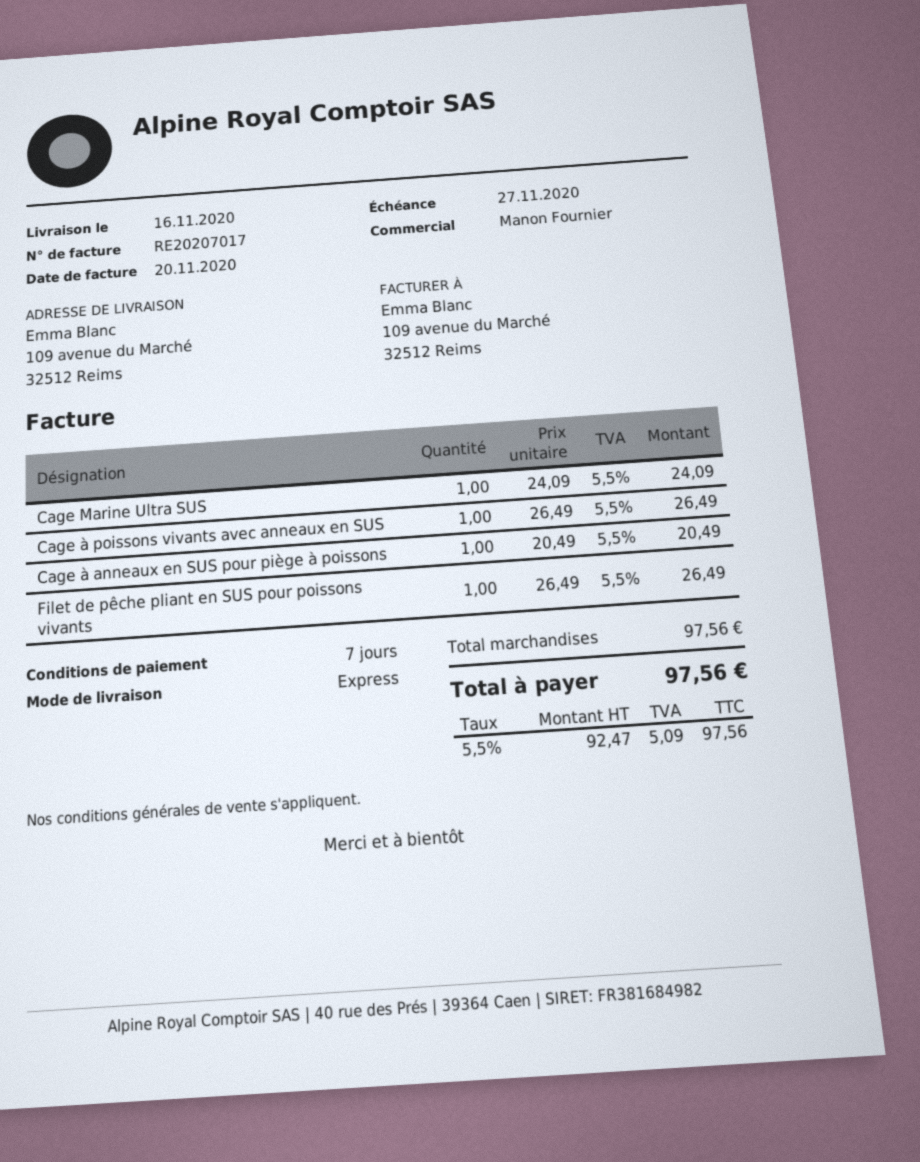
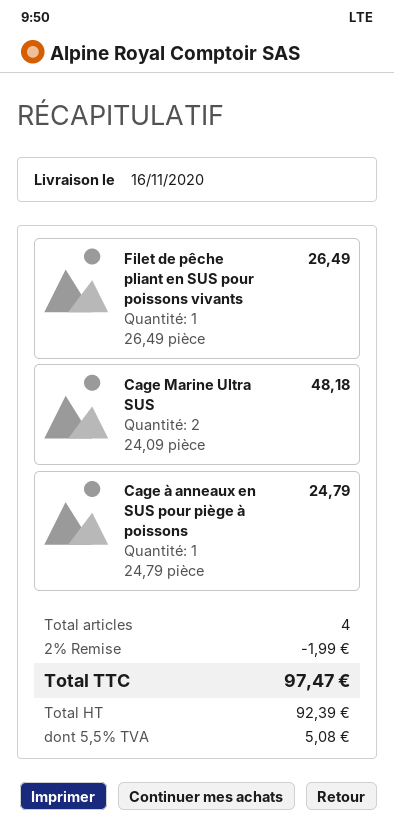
Cage Marine Ultra SUS: 1 x 24.09 = 24.09 -> 2 x 24.09 = 48.18
Cage à poissons vivants avec anneaux en SUS: 1 x 26.49 = 26.49 -> none
Cage à anneaux en SUS pour piège à poissons: 1 x 20.49 = 20.49 -> 1 x 24.79 = 24.79
discount: none -> 2% = 1.99
net: 92.47 -> 92.39
tax: 5.5% = 5.09 -> 5.5% = 5.08
total: 97.56 -> 97.47

